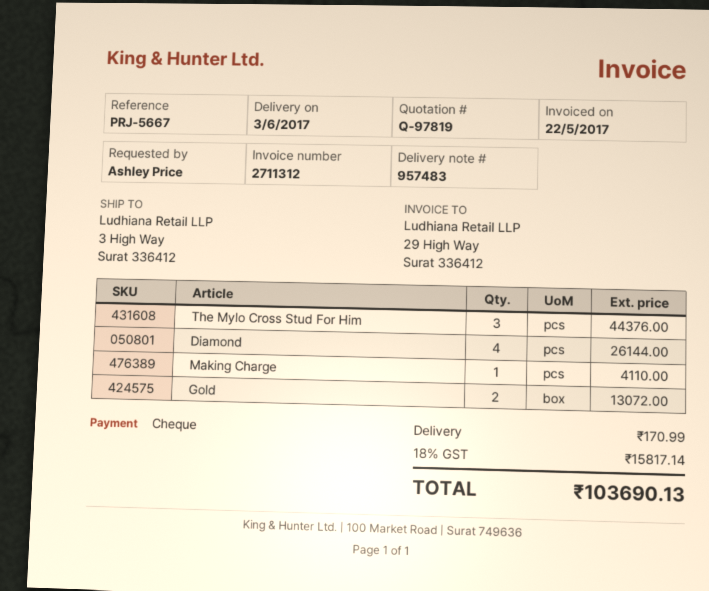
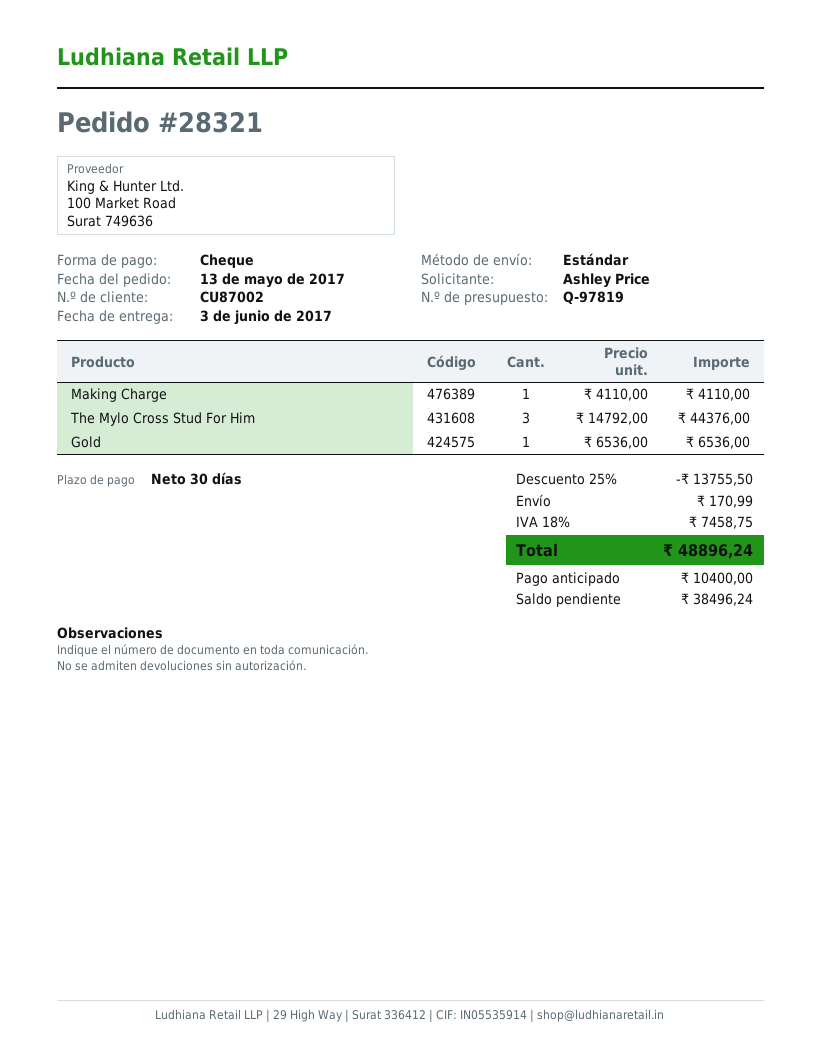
Diamond: 4 for 26144.00 -> none
Gold: 2 for 13072.00 -> 1 for 6536.00
discount: none -> 25% = 13755.50
tax: 18% = 15817.14 -> 18% = 7458.75
total: 103690.13 -> 48896.24

